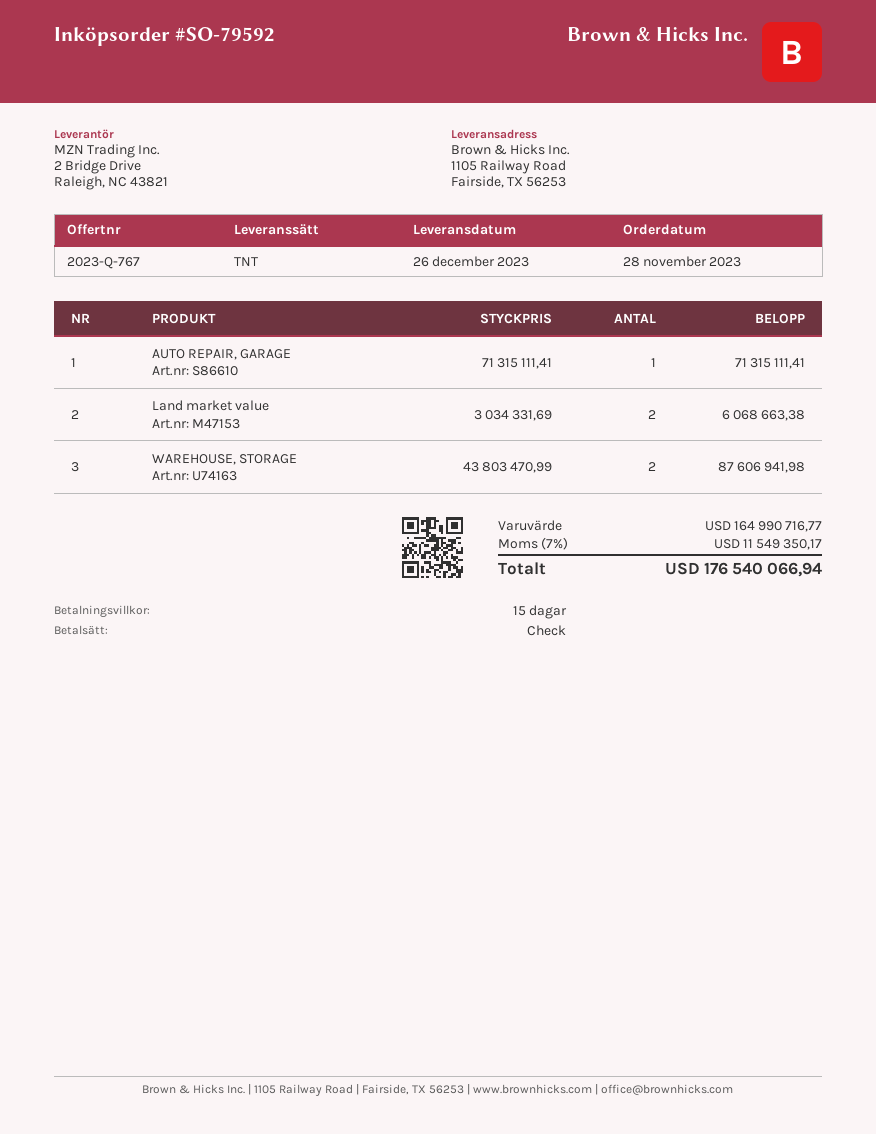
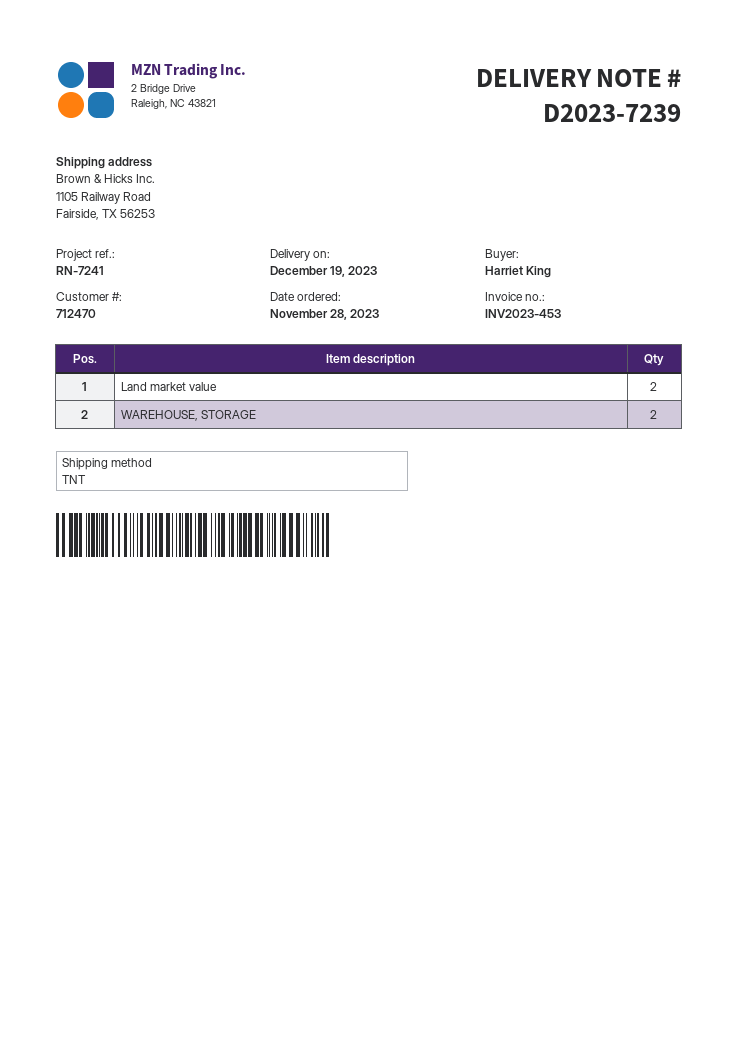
delivery date: 2023-12-26 -> 2023-12-19
AUTO REPAIR, GARAGE: 1 -> none

